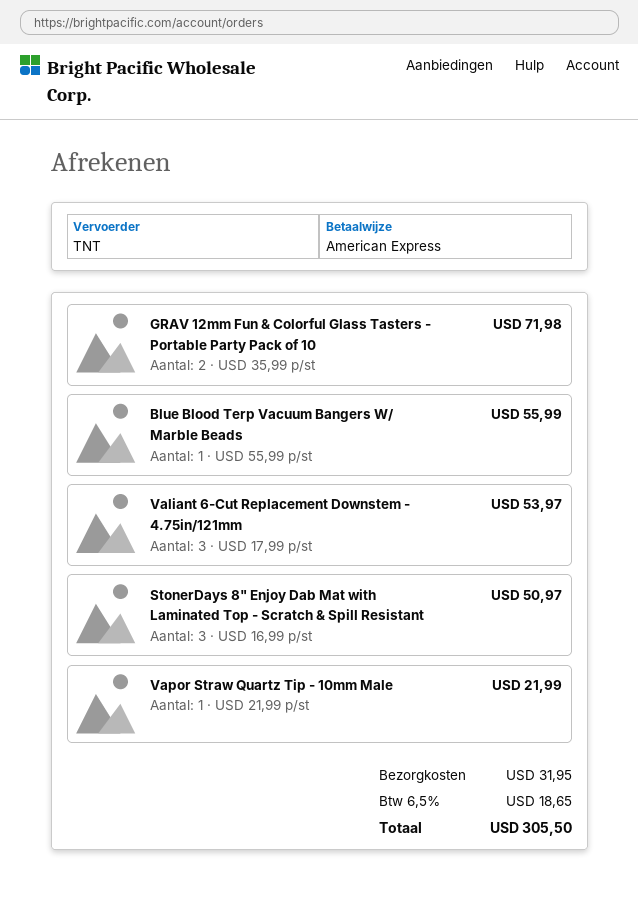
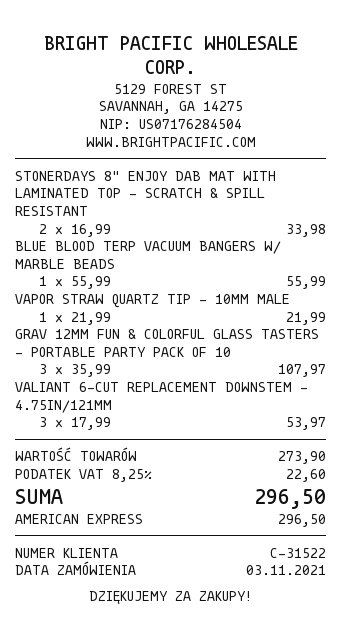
GRAV 12mm Fun & Colorful Glass Tasters - Portable Party Pack of 10: 2 x 35.99 = 71.98 -> 3 x 35.99 = 107.97
StonerDays 8" Enjoy Dab Mat with Laminated Top - Scratch & Spill Resistant: 3 x 16.99 = 50.97 -> 2 x 16.99 = 33.98
shipping: 31.95 -> none
tax: 6.5% = 18.65 -> 8.25% = 22.60
total: 305.50 -> 296.50

